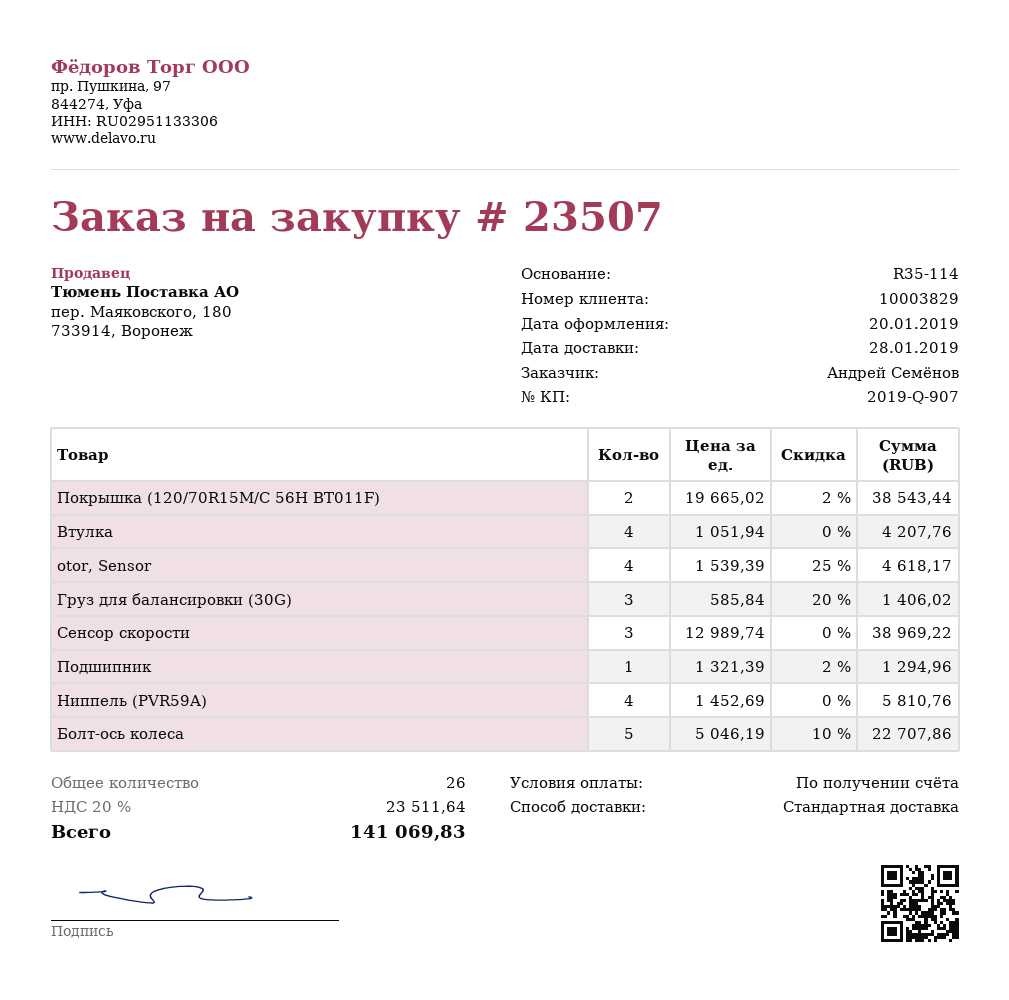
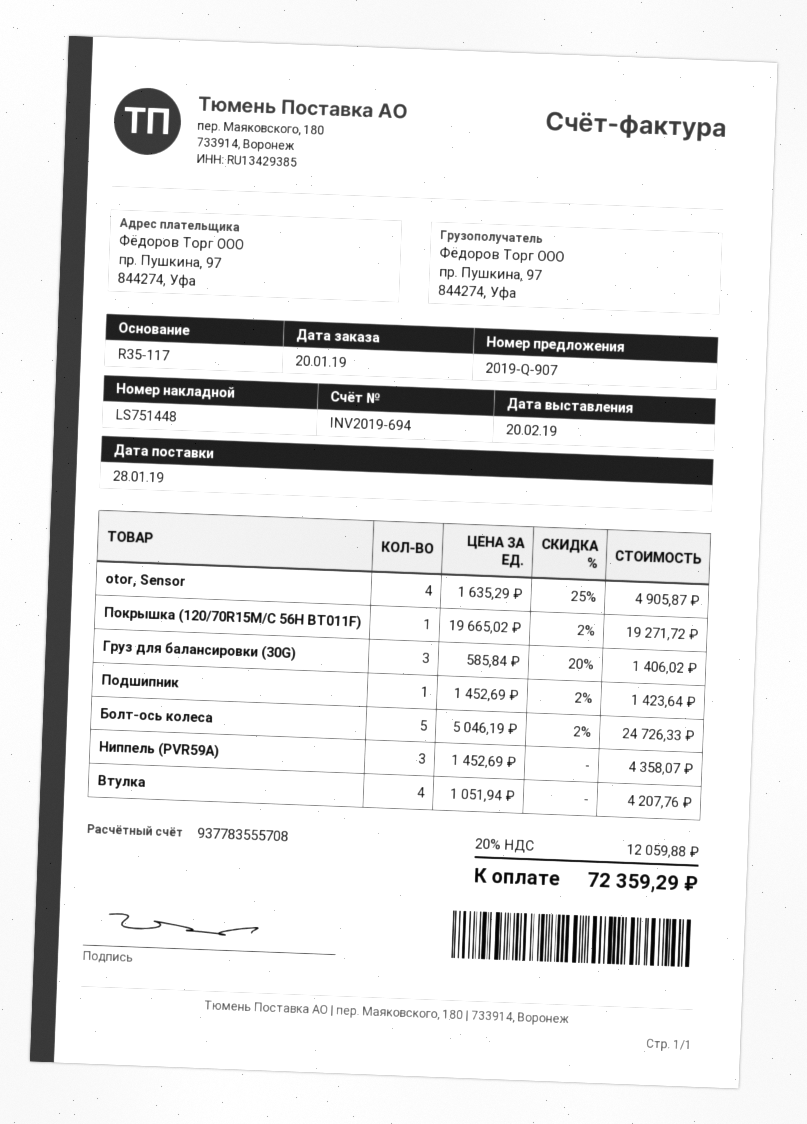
reference: R35-114 -> R35-117
Покрышка (120/70R15M/C 56H BT011F): 2 x 19665.02 - 2% = 38543.44 -> 1 x 19665.02 - 2% = 19271.72
otor, Sensor: 4 x 1539.39 - 25% = 4618.17 -> 4 x 1635.29 - 25% = 4905.87
Сенсор скорости: 3 x 12989.74 = 38969.22 -> none
Подшипник: 1 x 1321.39 - 2% = 1294.96 -> 1 x 1452.69 - 2% = 1423.64
Ниппель (PVR59A): 4 x 1452.69 = 5810.76 -> 3 x 1452.69 = 4358.07
Болт-ось колеса: 5 x 5046.19 - 10% = 22707.86 -> 5 x 5046.19 - 2% = 24726.33
tax: 20% = 23511.64 -> 20% = 12059.88
total: 141069.83 -> 72359.29

